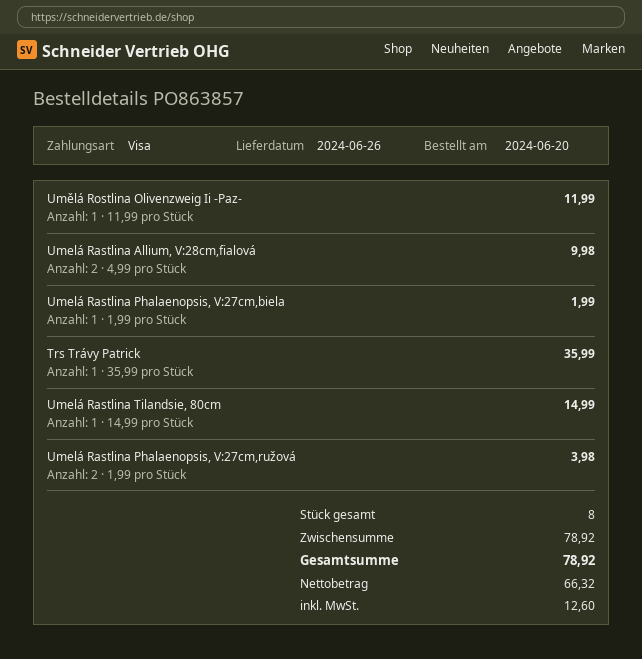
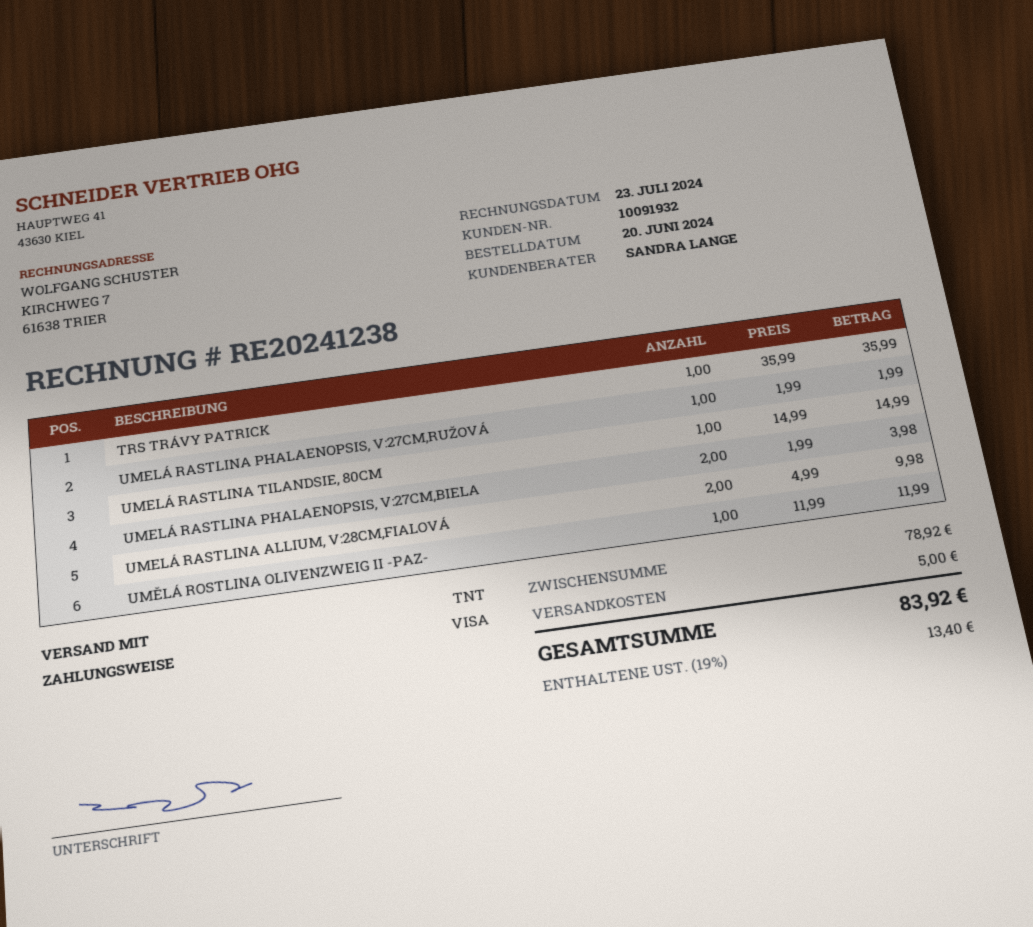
Umelá Rastlina Phalaenopsis, V:27cm,biela: 1 x 1.99 = 1.99 -> 2 x 1.99 = 3.98
Umelá Rastlina Phalaenopsis, V:27cm,ružová: 2 x 1.99 = 3.98 -> 1 x 1.99 = 1.99
shipping: none -> 5.00
tax: 12.60 -> 13.40
total: 78.92 -> 83.92

